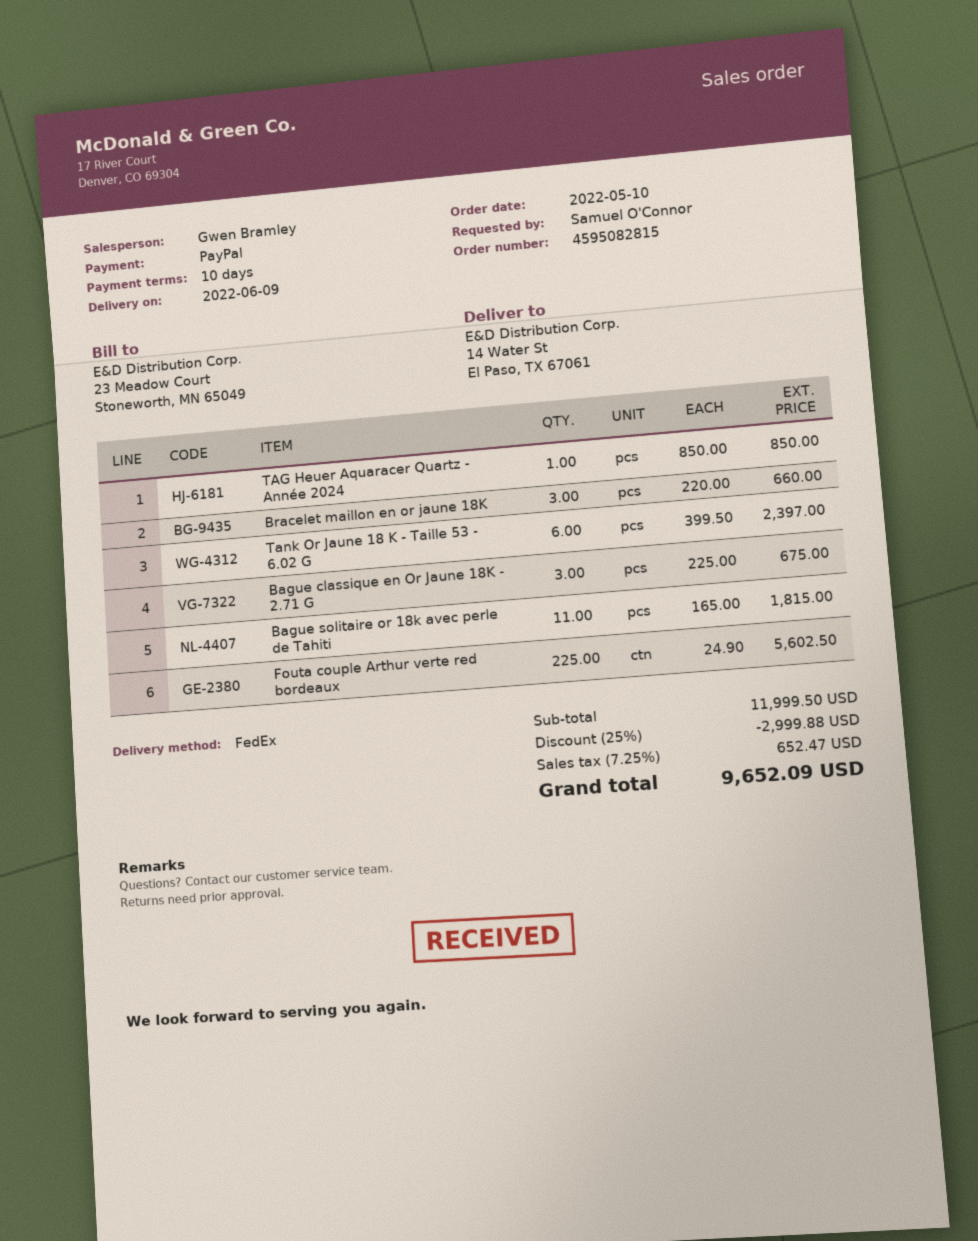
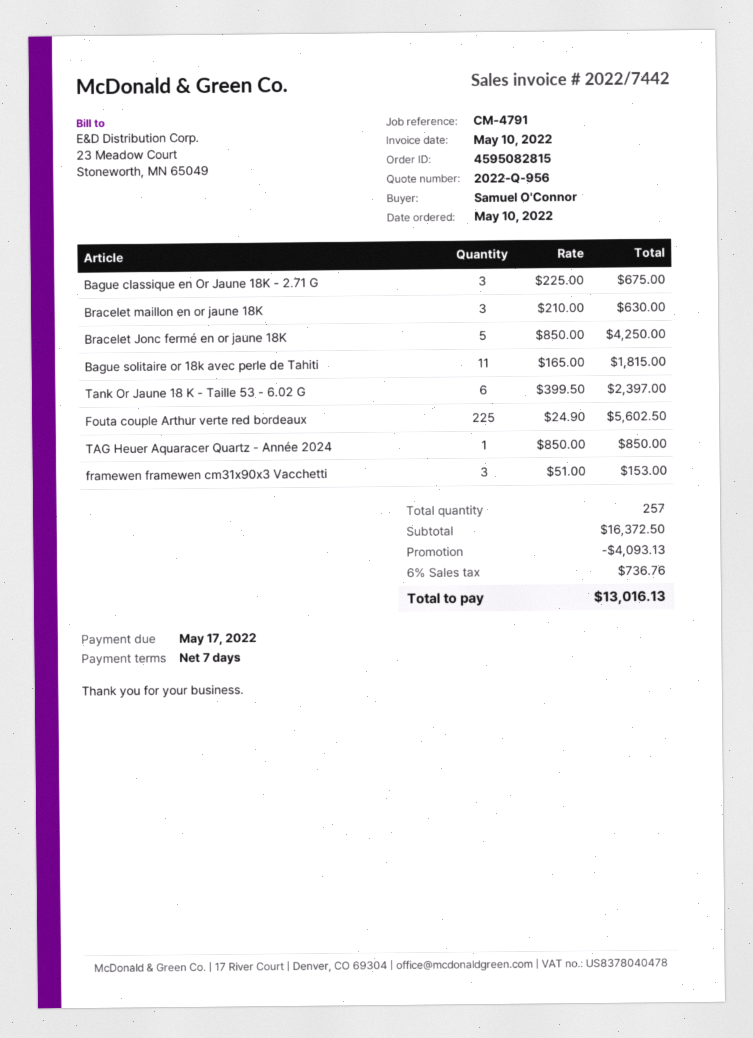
payment terms: 10 days -> 7 days
Bracelet maillon en or jaune 18K: 3 x 220.00 = 660.00 -> 3 x 210.00 = 630.00
Bracelet Jonc fermé en or jaune 18K: none -> 5 x 850.00 = 4250.00
framewen framewen cm31x90x3 Vacchetti: none -> 3 x 51.00 = 153.00
subtotal: 11999.50 -> 16372.50
discount: 2999.88 -> 4093.13
tax: 7.25% = 652.47 -> 6% = 736.76
total: 9652.09 -> 13016.13

